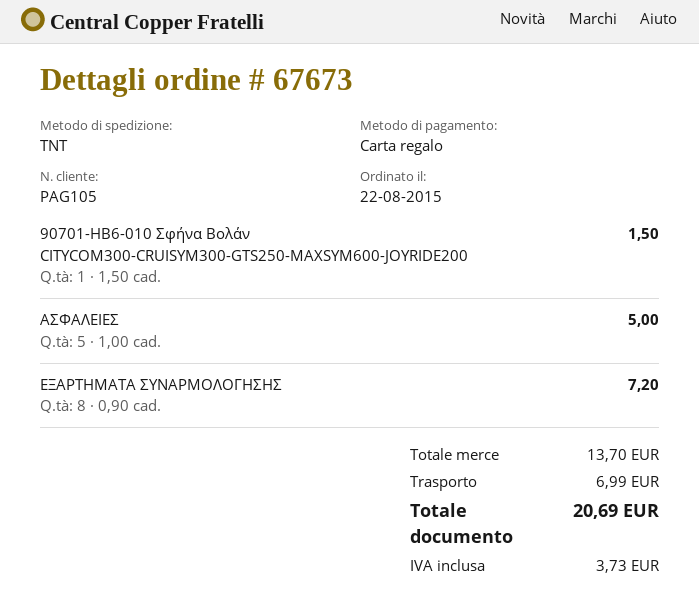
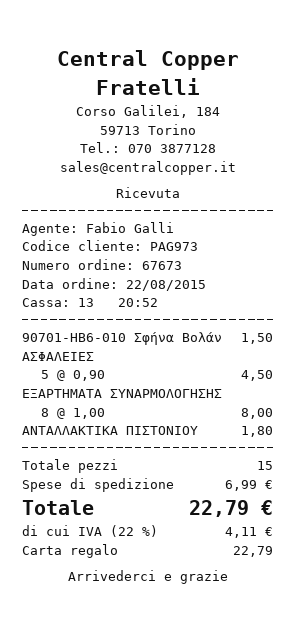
customer number: PAG105 -> PAG973
ΑΣΦΑΛΕΙΕΣ: 5 x 1.00 = 5.00 -> 5 x 0.90 = 4.50
ΕΞΑΡΤΗΜΑΤΑ ΣΥΝΑΡΜΟΛΟΓΗΣΗΣ: 8 x 0.90 = 7.20 -> 8 x 1.00 = 8.00
ΑΝΤΑΛΛΑΚΤΙΚΑ ΠΙΣΤΟΝΙΟΥ: none -> 1 x 1.80 = 1.80
tax: 3.73 -> 4.11
total: 20.69 -> 22.79

